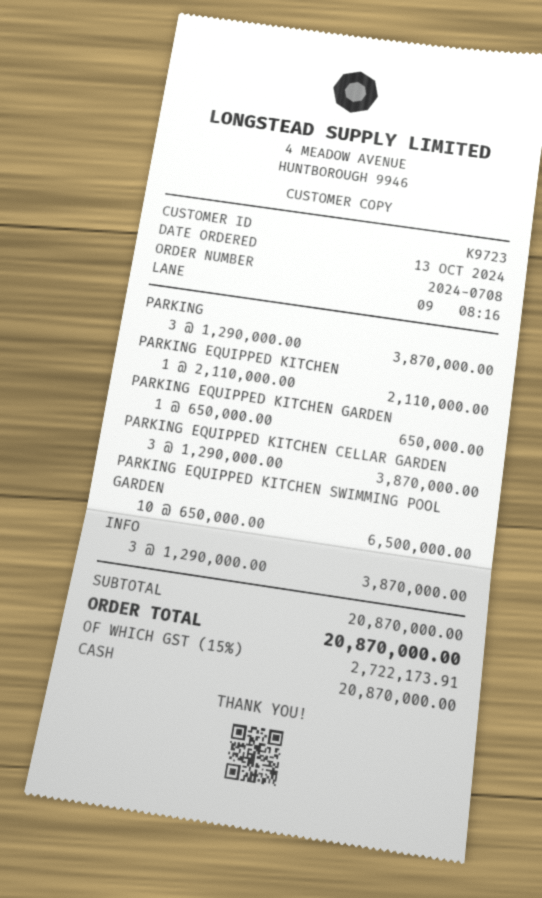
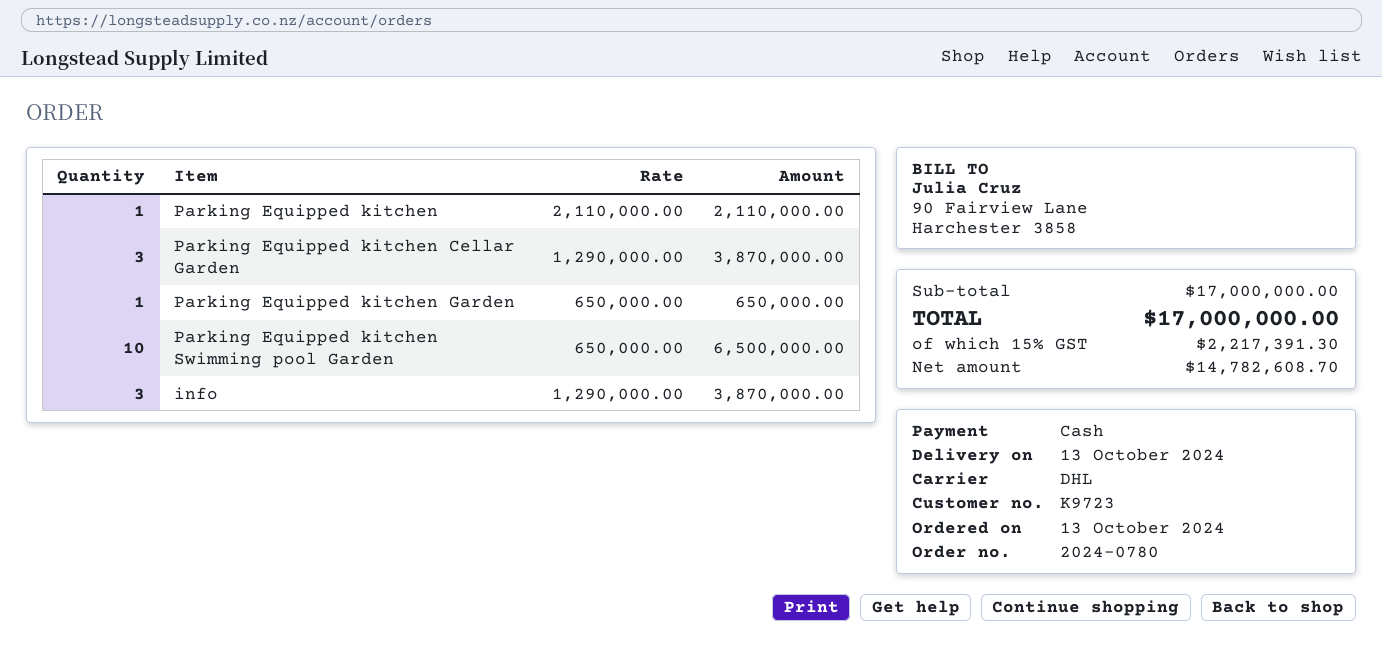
order number: 2024-0708 -> 2024-0780
PARKING: 3 x 1290000.00 = 3870000.00 -> none
subtotal: 20870000.00 -> 17000000.00
tax: 15% = 2722173.91 -> 15% = 2217391.30
total: 20870000.00 -> 17000000.00

